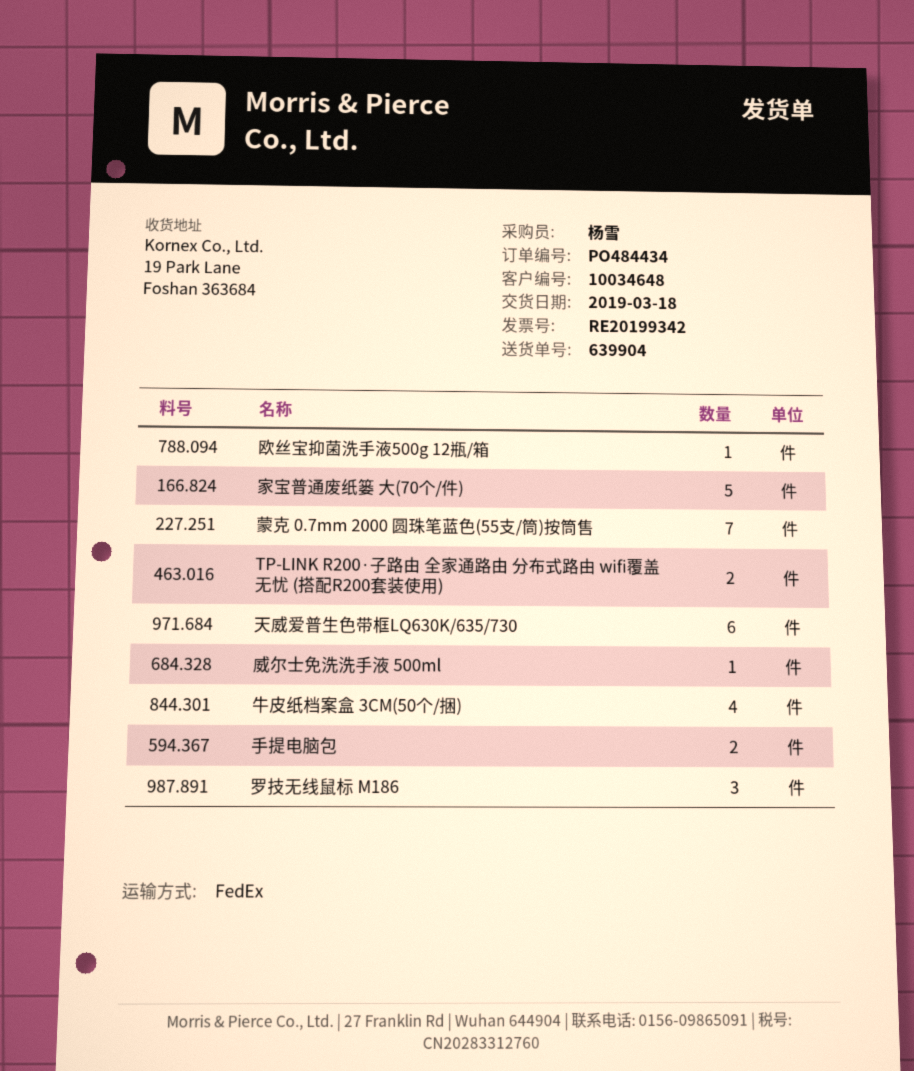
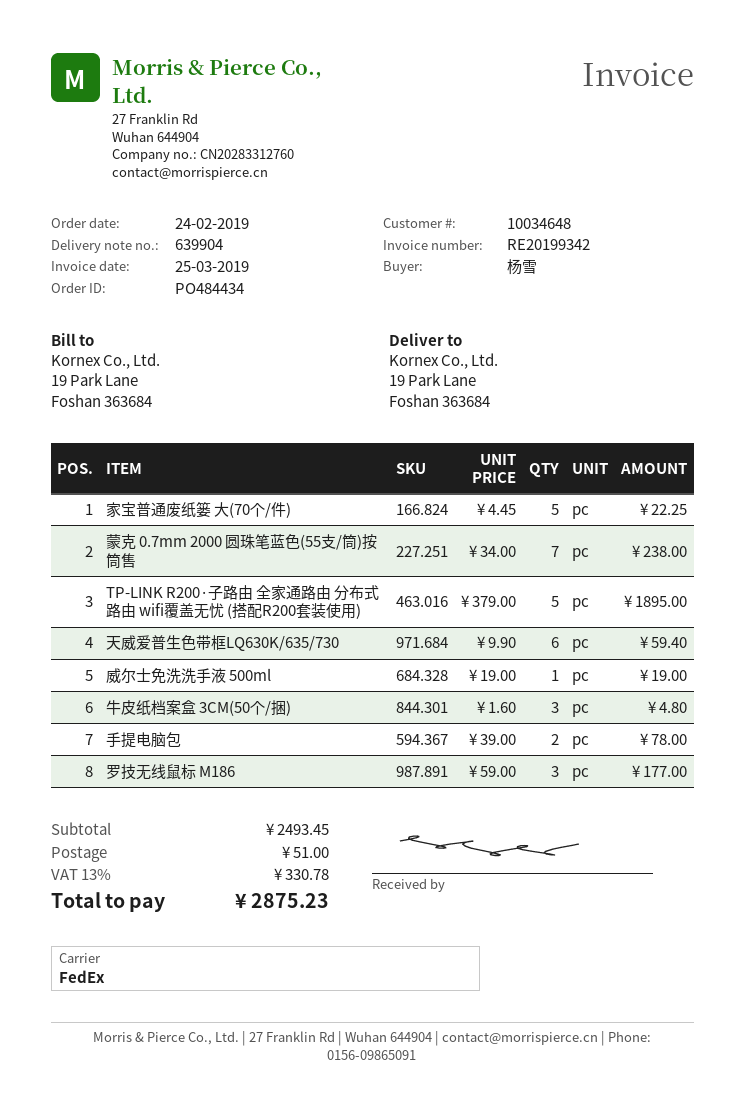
欧丝宝抑菌洗手液500g 12瓶/箱: 1 -> none
TP-LINK R200·子路由 全家通路由 分布式路由 wifi覆盖无忧 (搭配R200套装使用): 2 -> 5
牛皮纸档案盒 3CM(50个/捆): 4 -> 3

